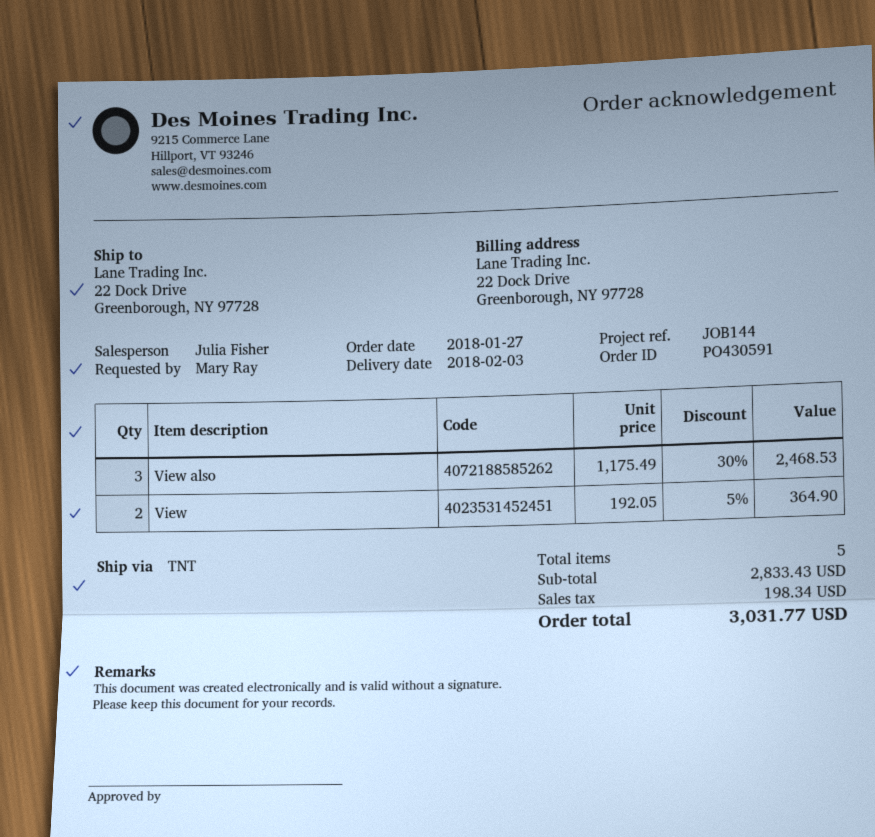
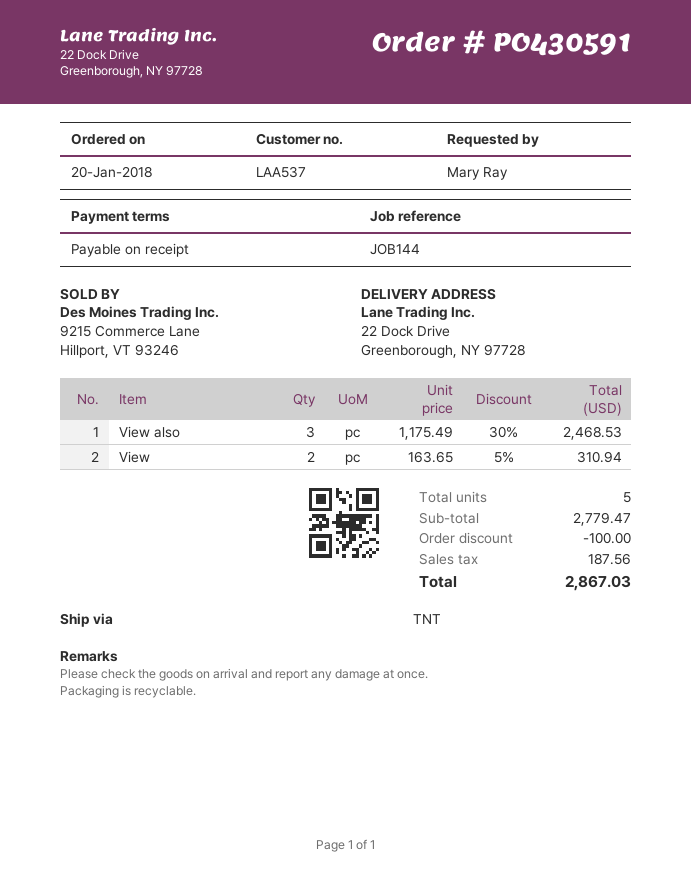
order date: 2018-01-27 -> 2018-01-20
View: 2 x 192.05 - 5% = 364.90 -> 2 x 163.65 - 5% = 310.94
subtotal: 2833.43 -> 2779.47
discount: none -> 100.00
tax: 198.34 -> 187.56
total: 3031.77 -> 2867.03

